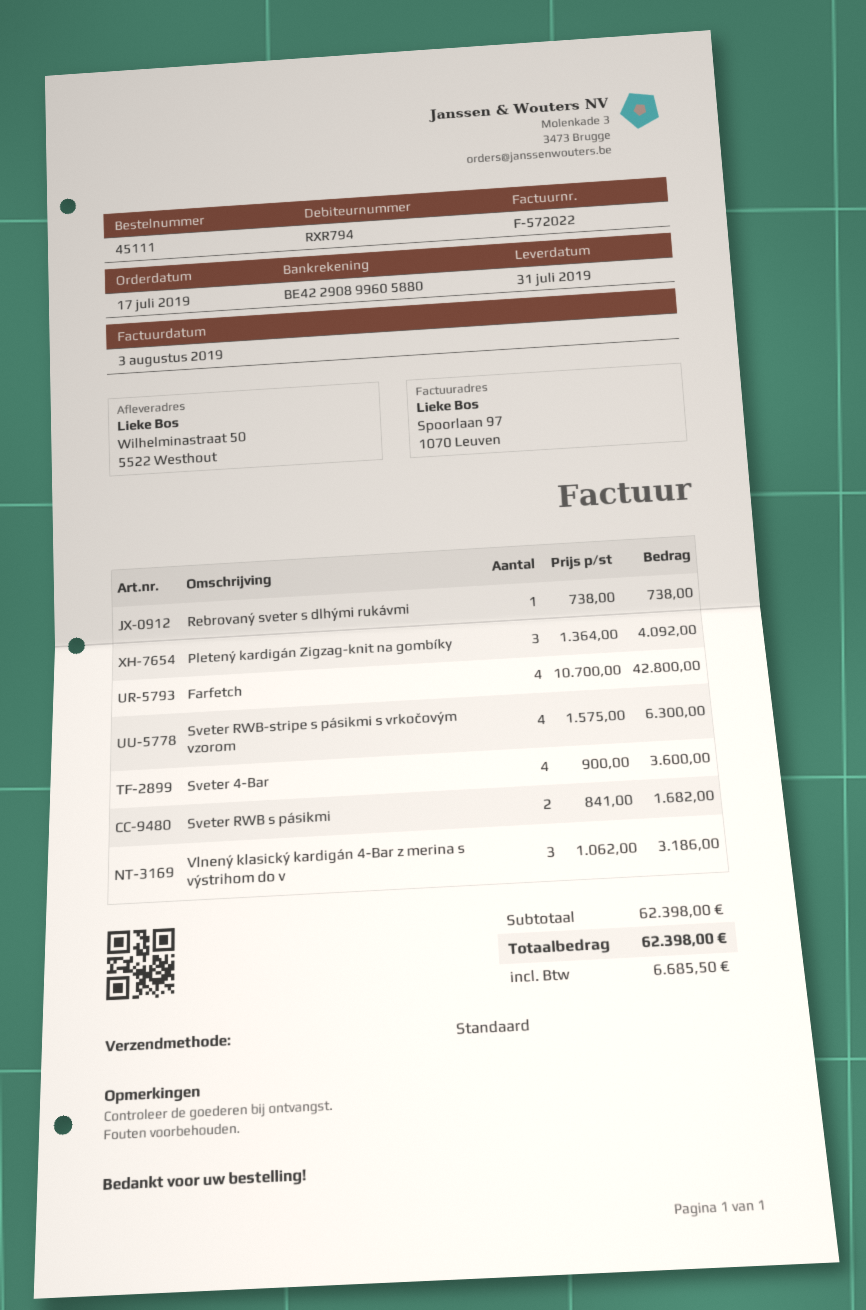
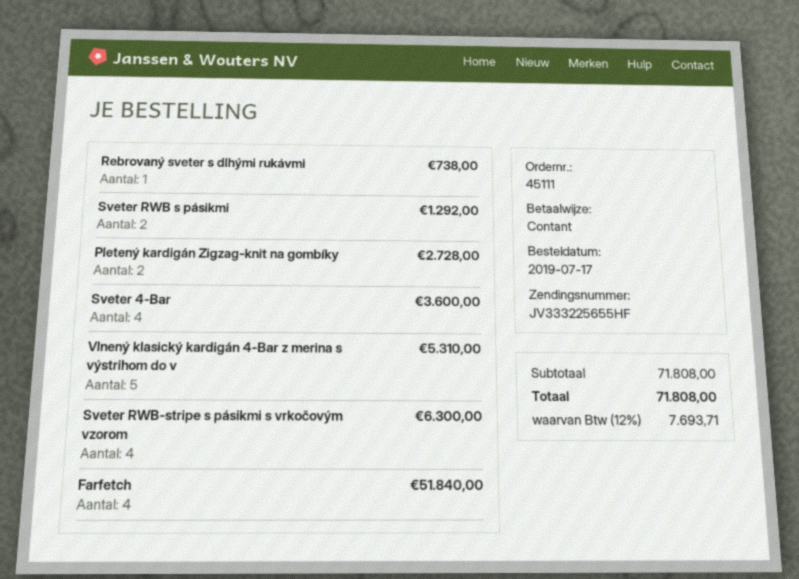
Pletený kardigán Zigzag-knit na gombíky: 3 for 4092.00 -> 2 for 2728.00
Farfetch: 4 for 42800.00 -> 4 for 51840.00
Sveter RWB s pásikmi: 2 for 1682.00 -> 2 for 1292.00
Vlnený klasický kardigán 4-Bar z merina s výstrihom do v: 3 for 3186.00 -> 5 for 5310.00
subtotal: 62398.00 -> 71808.00
tax: 6685.50 -> 7693.71
total: 62398.00 -> 71808.00

